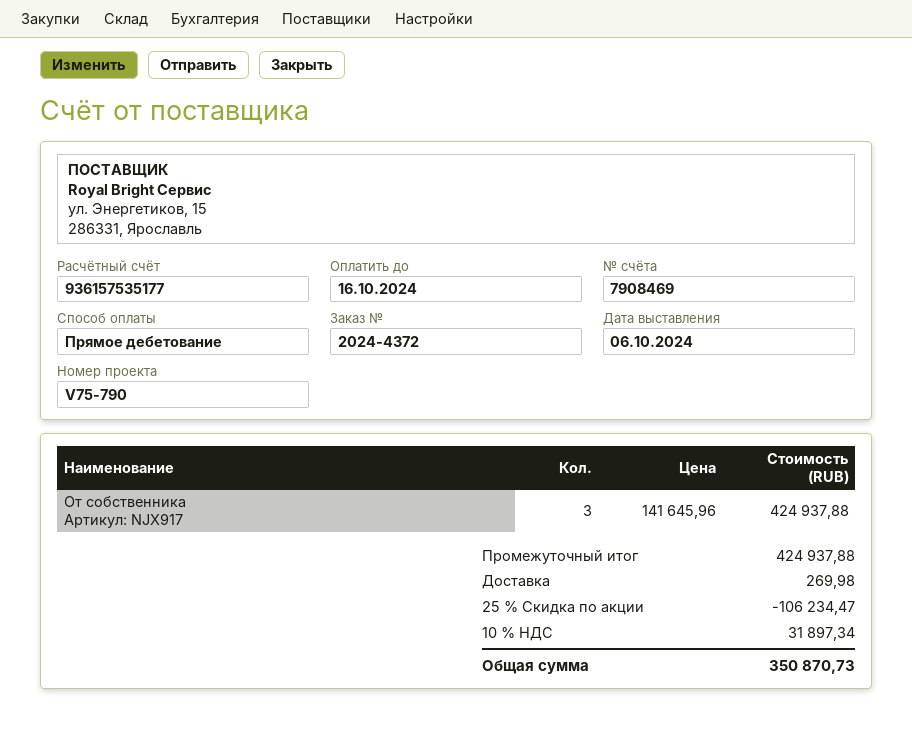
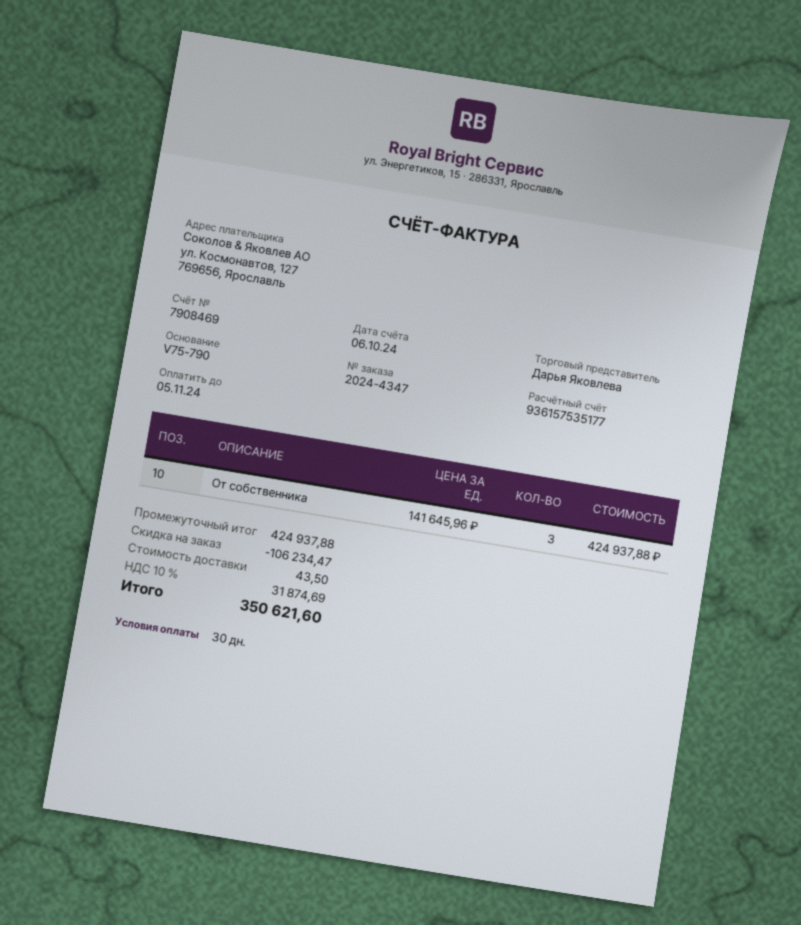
order number: 2024-4372 -> 2024-4347
due date: 2024-10-16 -> 2024-11-05
shipping: 269.98 -> 43.50
tax: 10% = 31897.34 -> 10% = 31874.69
total: 350870.73 -> 350621.60

